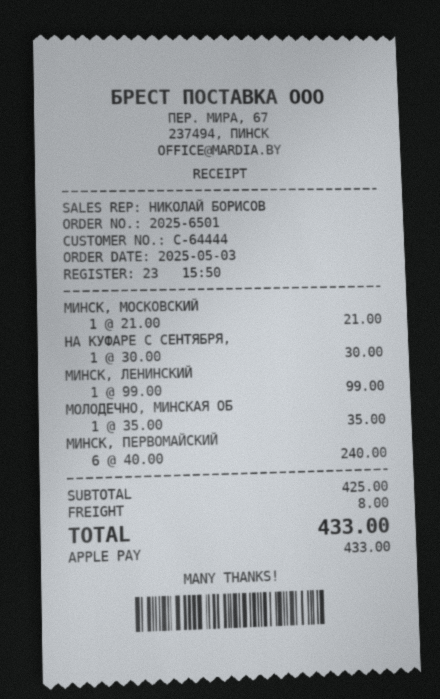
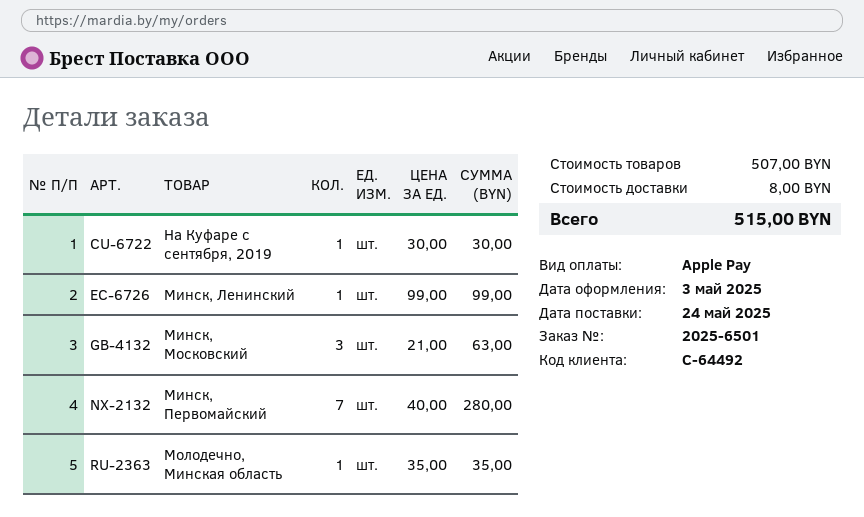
customer number: C-64444 -> C-64492
МИНСК, МОСКОВСКИЙ: 1 x 21.00 = 21.00 -> 3 x 21.00 = 63.00
МИНСК, ПЕРВОМАЙСКИЙ: 6 x 40.00 = 240.00 -> 7 x 40.00 = 280.00
subtotal: 425.00 -> 507.00
total: 433.00 -> 515.00

